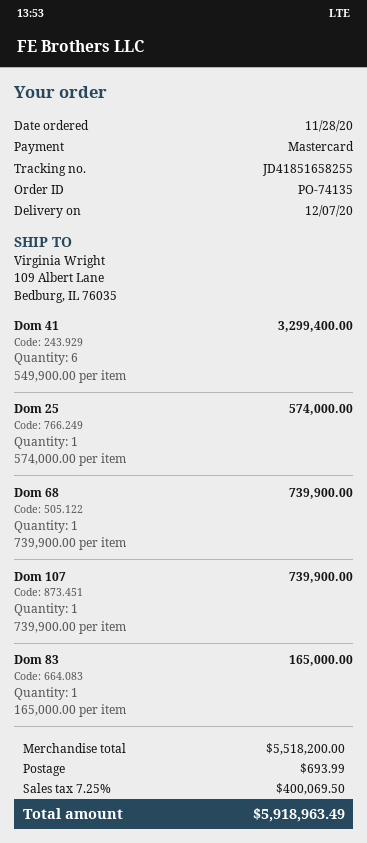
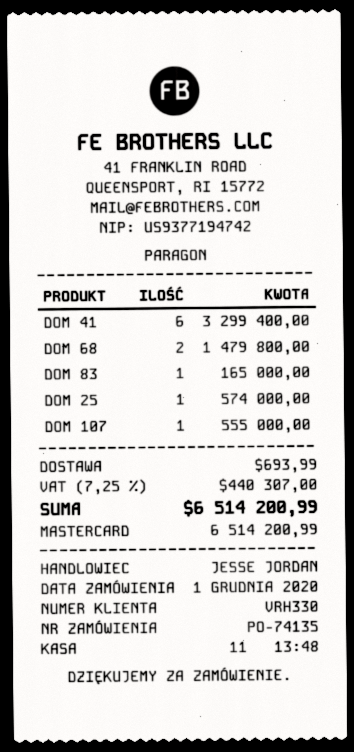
order date: 2020-11-28 -> 2020-12-01
Dom 68: 1 for 739900.00 -> 2 for 1479800.00
Dom 107: 1 for 739900.00 -> 1 for 555000.00
tax: 7.25% = 400069.50 -> 7.25% = 440307.00
total: 5918963.49 -> 6514200.99

